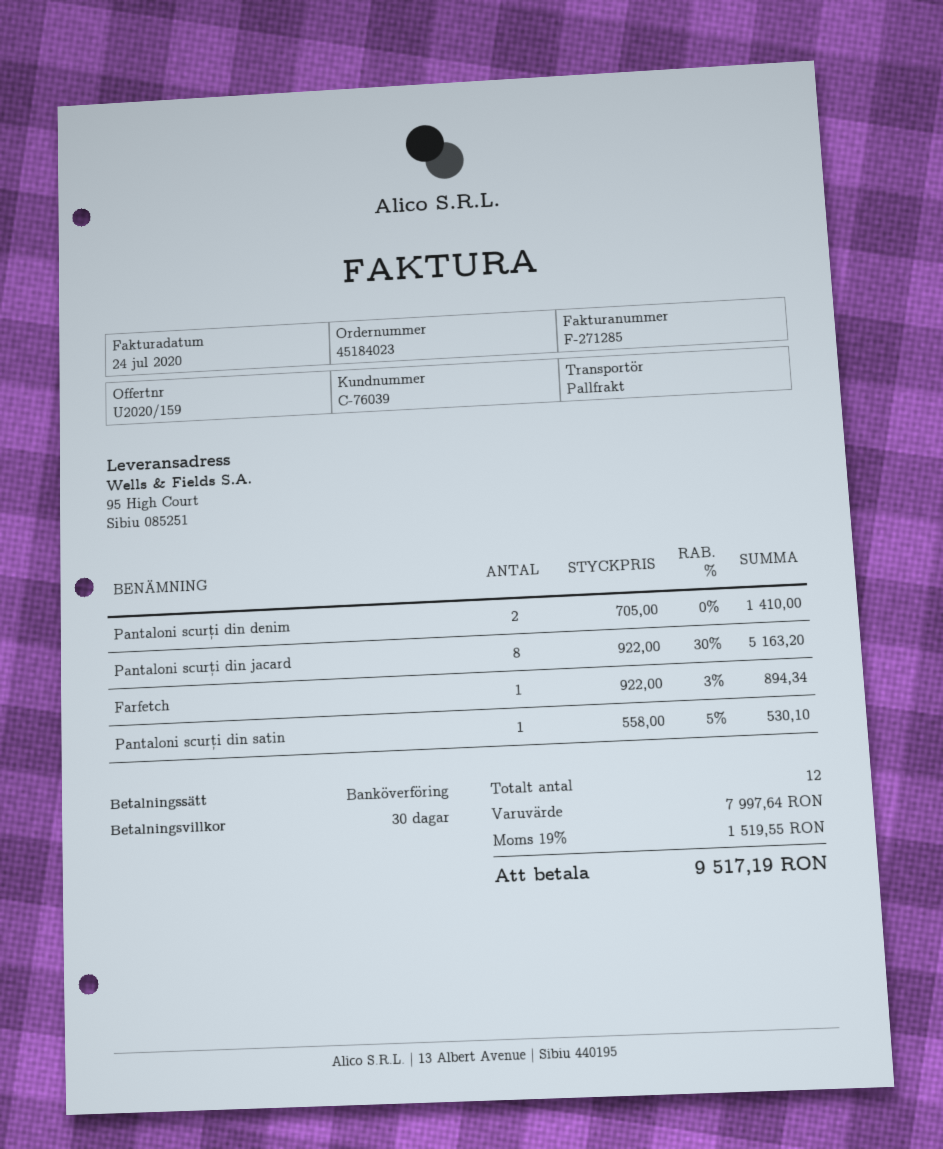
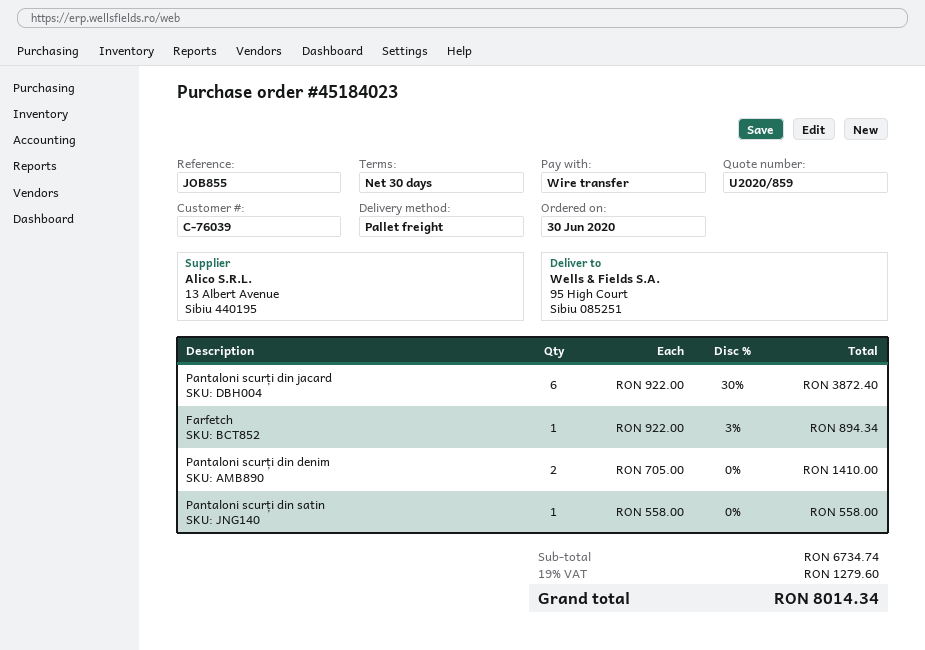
quote number: U2020/159 -> U2020/859
Pantaloni scurți din jacard: 8 x 922.00 - 30% = 5163.20 -> 6 x 922.00 - 30% = 3872.40
Pantaloni scurți din satin: 1 x 558.00 - 5% = 530.10 -> 1 x 558.00 = 558.00
subtotal: 7997.64 -> 6734.74
tax: 19% = 1519.55 -> 19% = 1279.60
total: 9517.19 -> 8014.34

